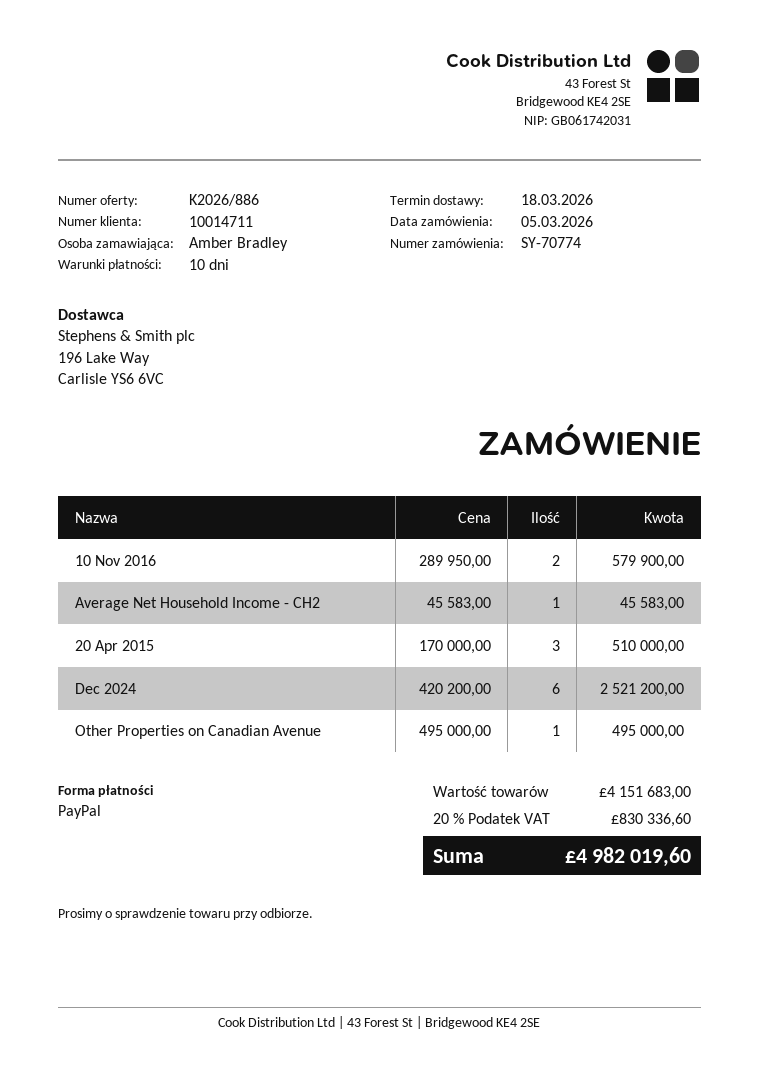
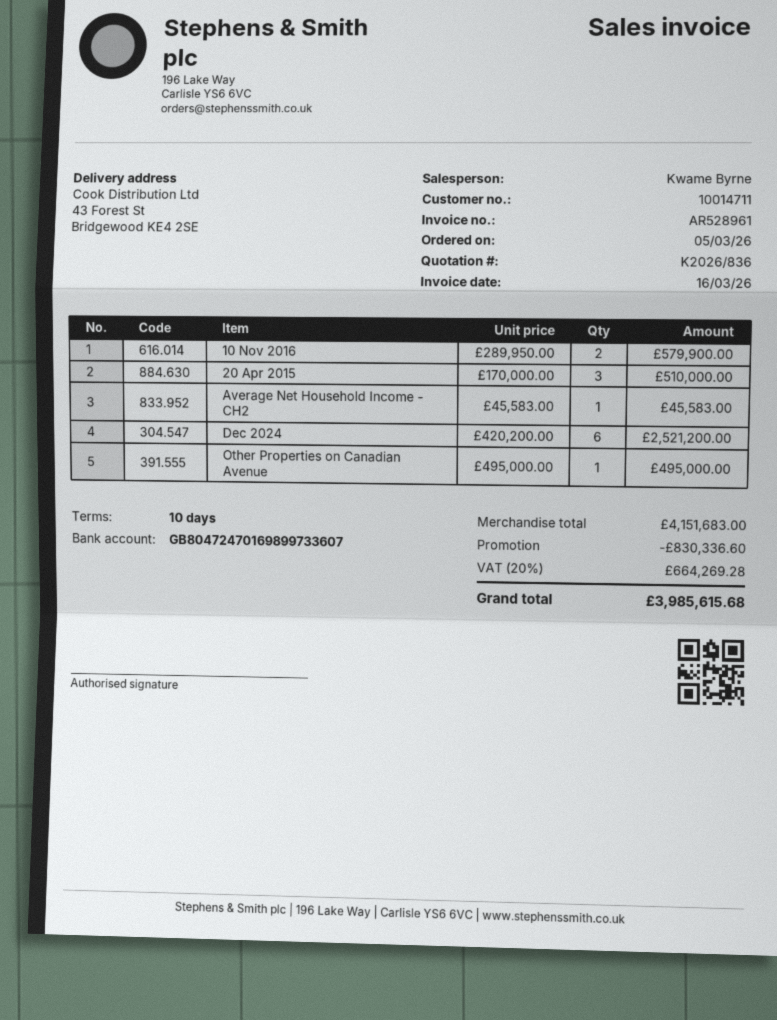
quote number: K2026/886 -> K2026/836
discount: none -> 830336.60
tax: 20% = 830336.60 -> 20% = 664269.28
total: 4982019.60 -> 3985615.68

